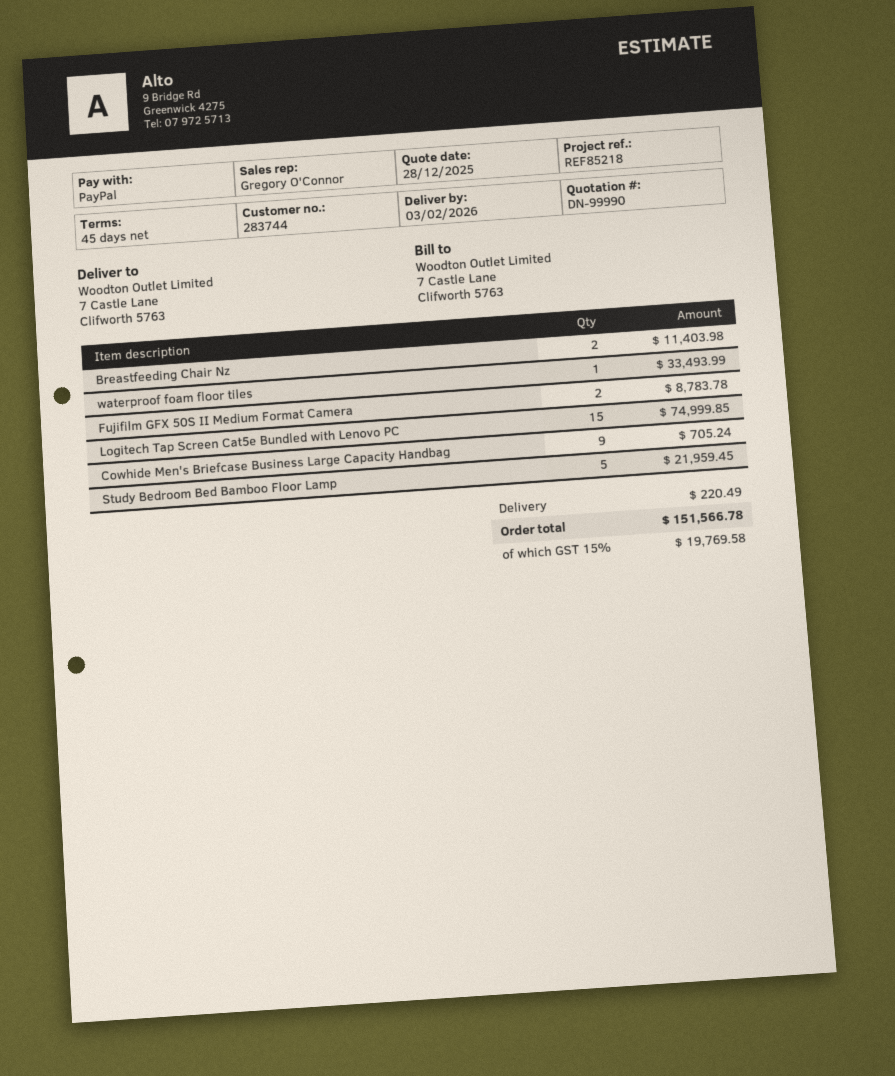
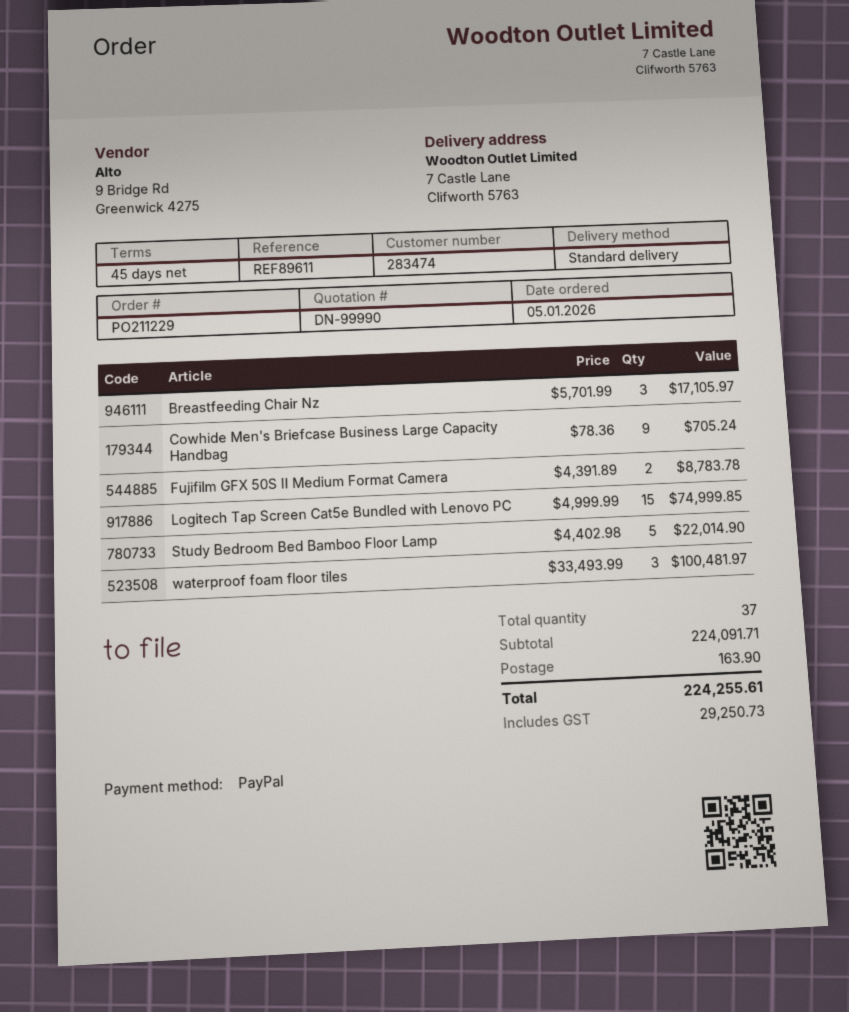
customer number: 283744 -> 283474
reference: REF85218 -> REF89611
Breastfeeding Chair Nz: 2 for 11403.98 -> 3 for 17105.97
waterproof foam floor tiles: 1 for 33493.99 -> 3 for 100481.97
Study Bedroom Bed Bamboo Floor Lamp: 5 for 21959.45 -> 5 for 22014.90
shipping: 220.49 -> 163.90
tax: 19769.58 -> 29250.73
total: 151566.78 -> 224255.61

